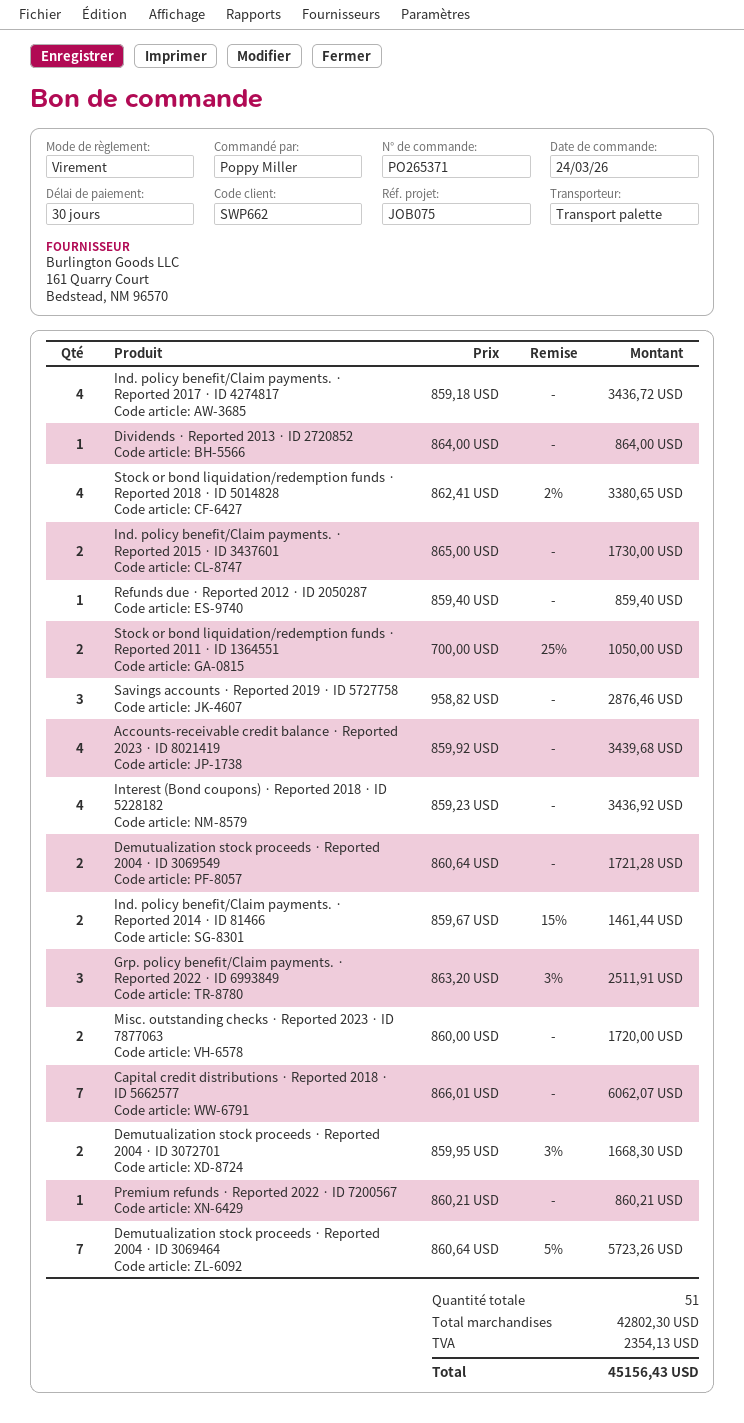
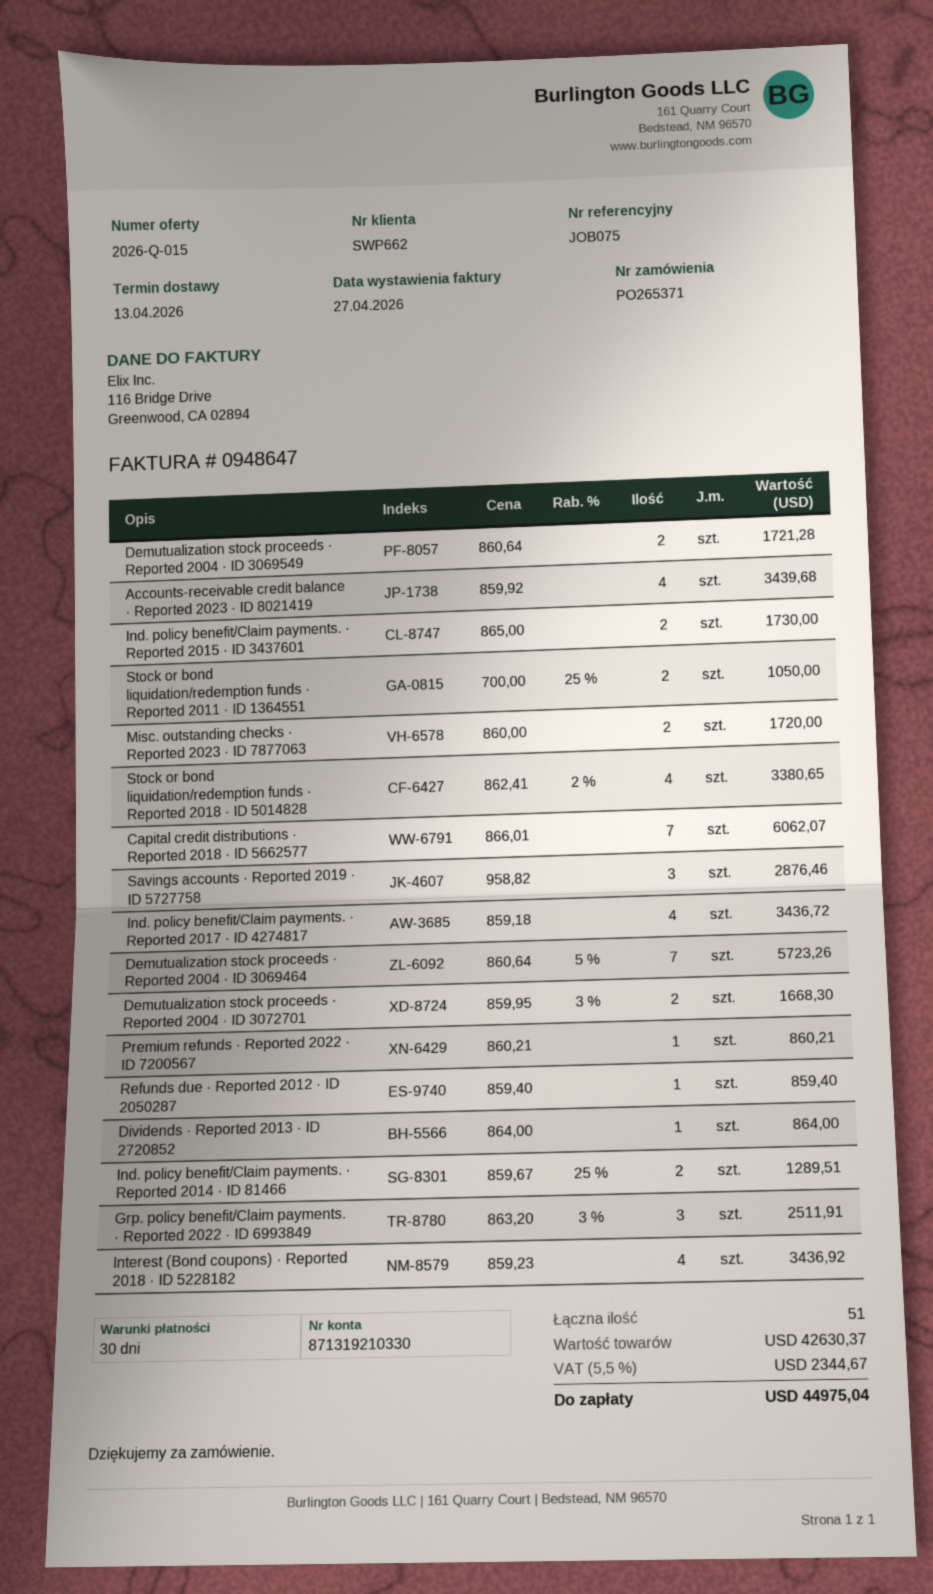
Ind. policy benefit/Claim payments. · Reported 2014 · ID 81466: 2 x 859.67 - 15% = 1461.44 -> 2 x 859.67 - 25% = 1289.51
subtotal: 42802.30 -> 42630.37
tax: 2354.13 -> 2344.67
total: 45156.43 -> 44975.04

